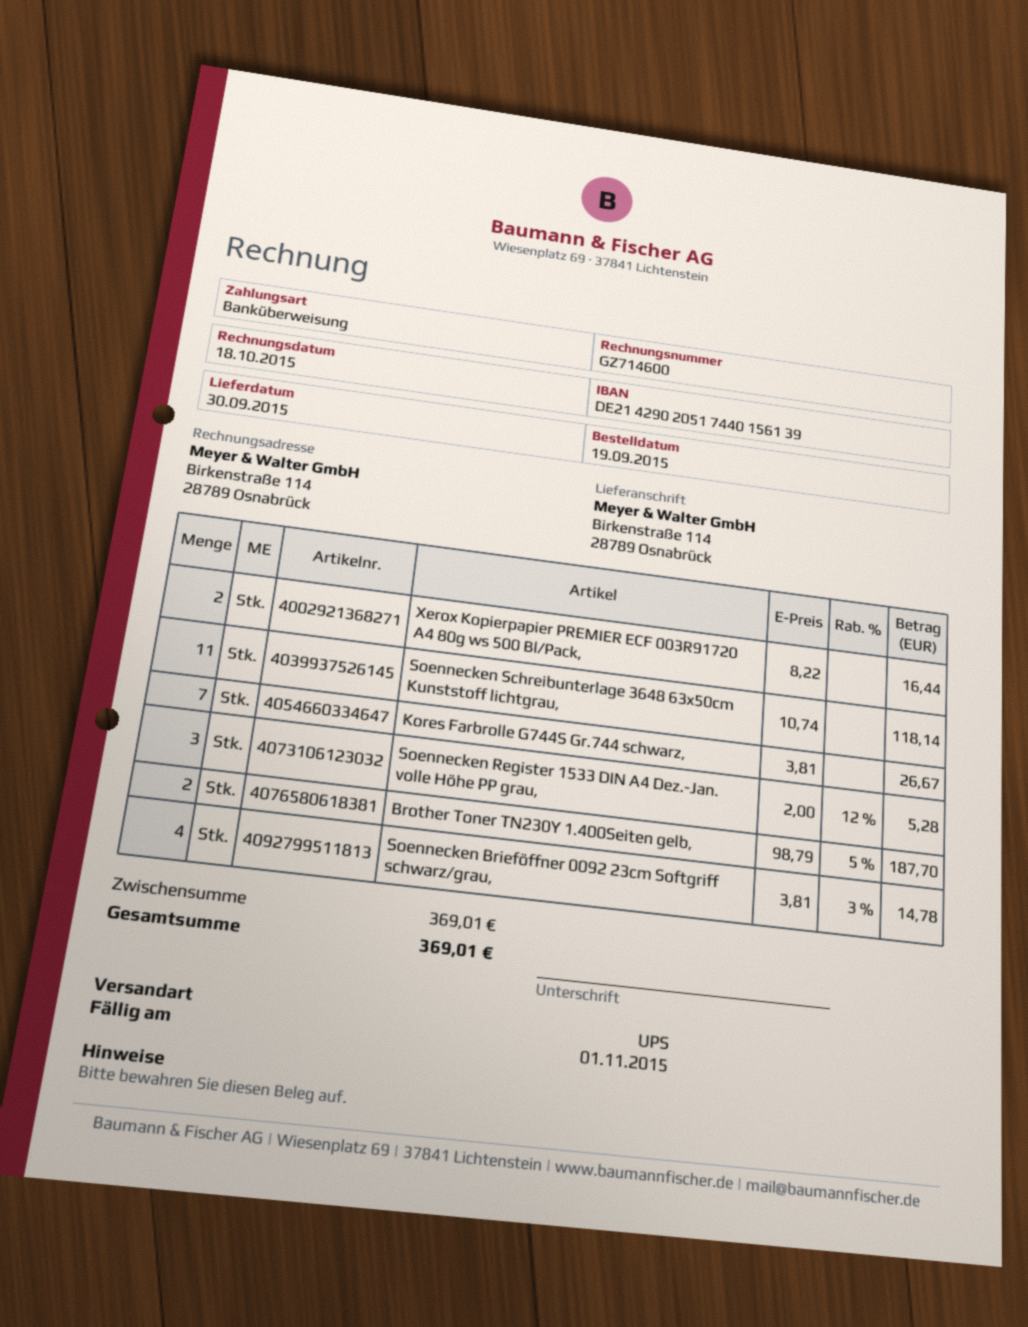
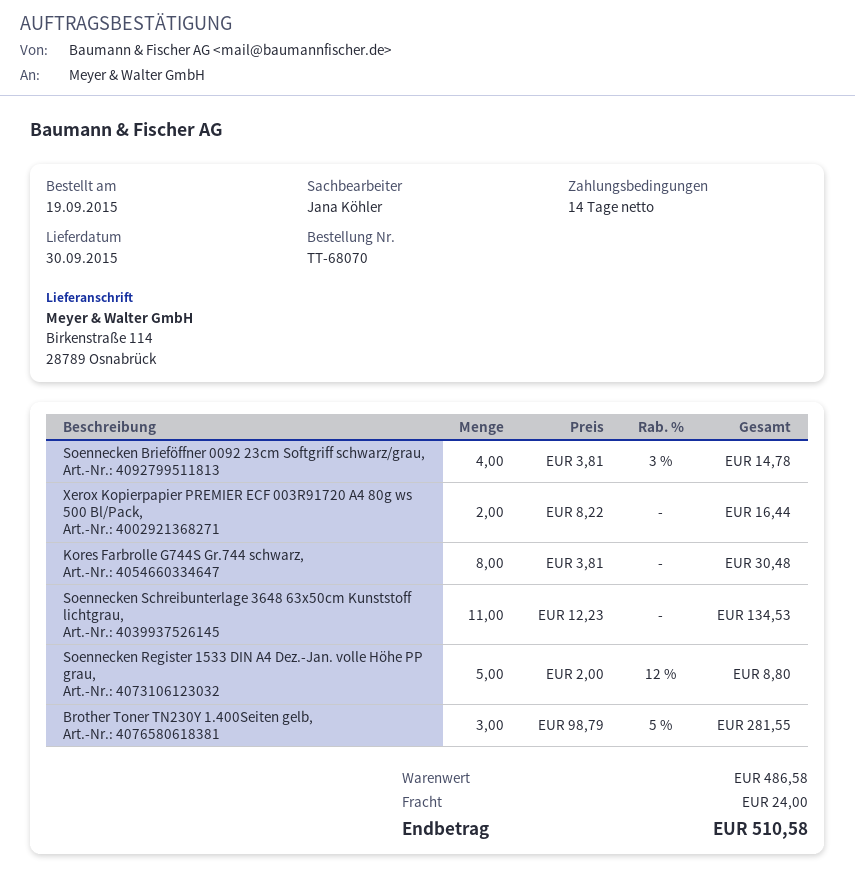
Soennecken Schreibunterlage 3648 63x50cm Kunststoff lichtgrau,: 11 x 10.74 = 118.14 -> 11 x 12.23 = 134.53
Kores Farbrolle G744S Gr.744 schwarz,: 7 x 3.81 = 26.67 -> 8 x 3.81 = 30.48
Soennecken Register 1533 DIN A4 Dez.-Jan. volle Höhe PP grau,: 3 x 2.00 - 12% = 5.28 -> 5 x 2.00 - 12% = 8.80
Brother Toner TN230Y 1.400Seiten gelb,: 2 x 98.79 - 5% = 187.70 -> 3 x 98.79 - 5% = 281.55
subtotal: 369.01 -> 486.58
shipping: none -> 24.00
total: 369.01 -> 510.58

